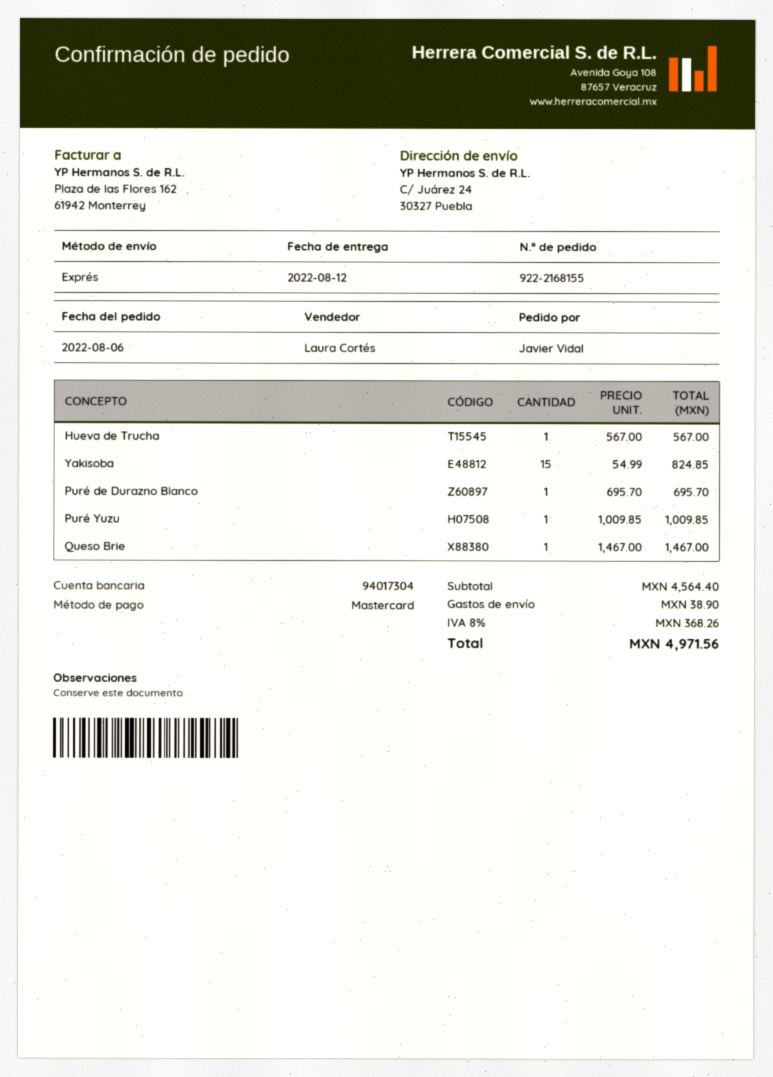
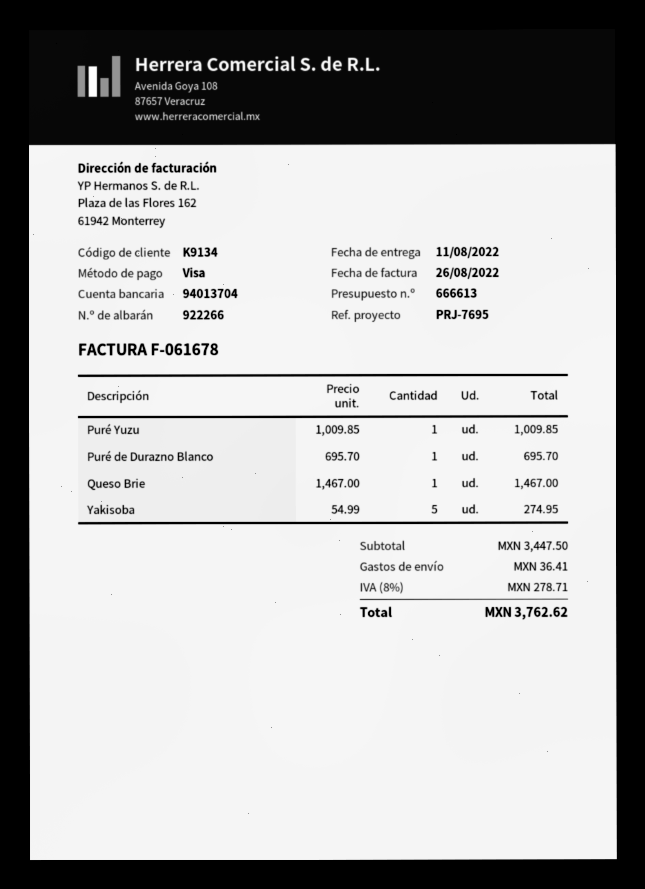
delivery date: 2022-08-12 -> 2022-08-11
payment method: Mastercard -> Visa
bank account: 94017304 -> 94013704
Hueva de Trucha: 1 x 567.00 = 567.00 -> none
Yakisoba: 15 x 54.99 = 824.85 -> 5 x 54.99 = 274.95
subtotal: 4564.40 -> 3447.50
shipping: 38.90 -> 36.41
tax: 8% = 368.26 -> 8% = 278.71
total: 4971.56 -> 3762.62

